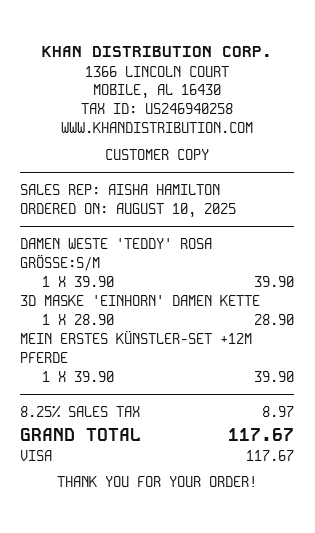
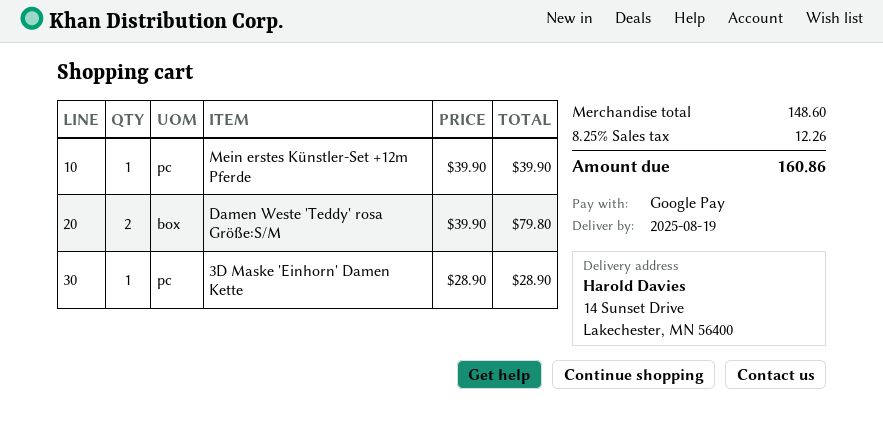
payment method: Visa -> Google Pay
DAMEN WESTE 'TEDDY' ROSA GRÖSSE:S/M: 1 x 39.90 = 39.90 -> 2 x 39.90 = 79.80
tax: 8.25% = 8.97 -> 8.25% = 12.26
total: 117.67 -> 160.86

